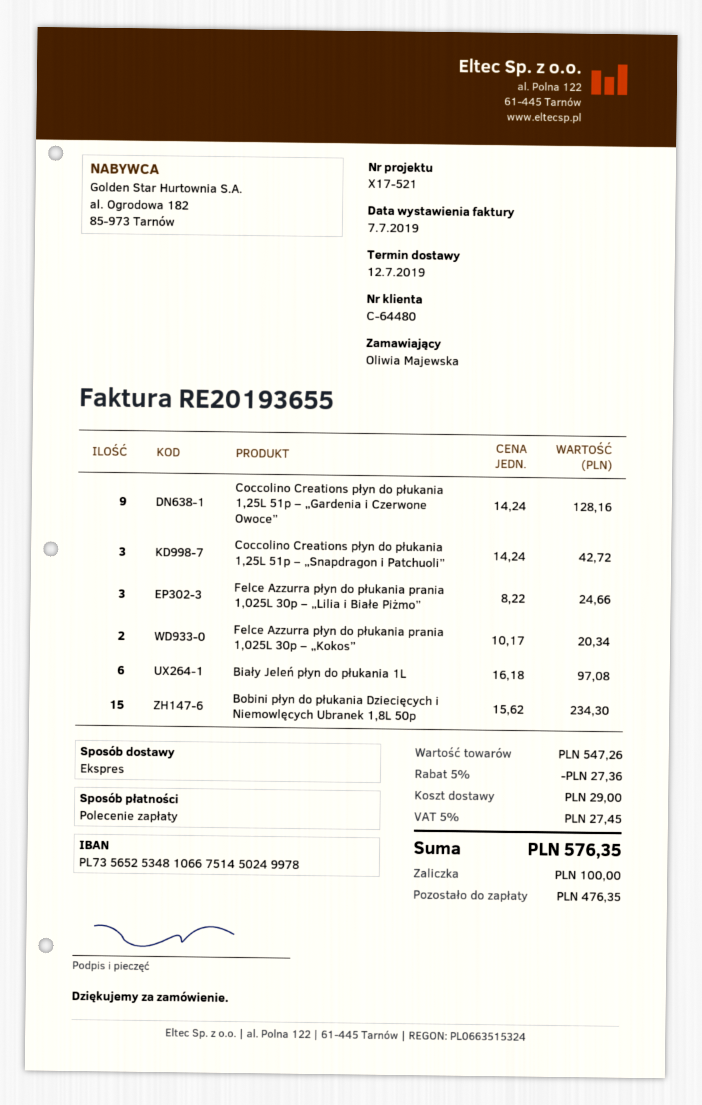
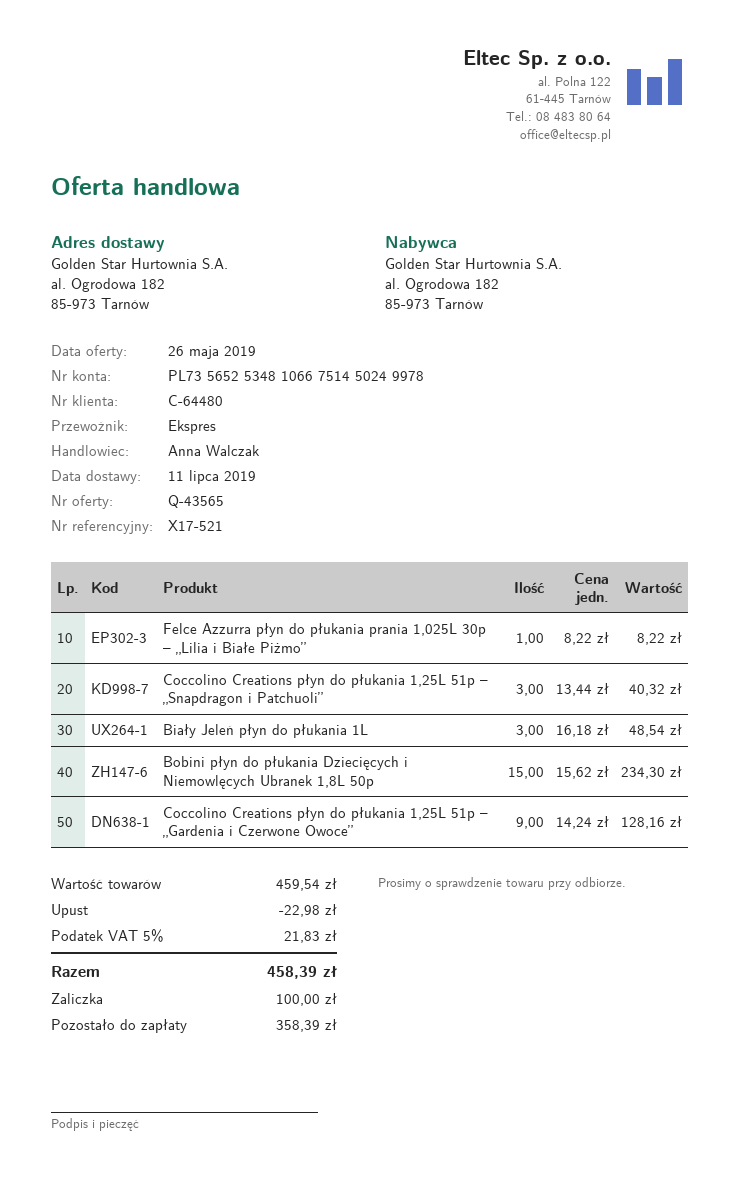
delivery date: 2019-07-12 -> 2019-07-11
Coccolino Creations płyn do płukania 1,25L 51p – „Snapdragon i Patchuoli”: 3 x 14.24 = 42.72 -> 3 x 13.44 = 40.32
Felce Azzurra płyn do płukania prania 1,025L 30p – „Lilia i Białe Piżmo”: 3 x 8.22 = 24.66 -> 1 x 8.22 = 8.22
Felce Azzurra płyn do płukania prania 1,025L 30p – „Kokos”: 2 x 10.17 = 20.34 -> none
Biały Jeleń płyn do płukania 1L: 6 x 16.18 = 97.08 -> 3 x 16.18 = 48.54
subtotal: 547.26 -> 459.54
discount: 27.36 -> 22.98
shipping: 29.00 -> none
tax: 5% = 27.45 -> 5% = 21.83
total: 576.35 -> 458.39
balance: 476.35 -> 358.39

